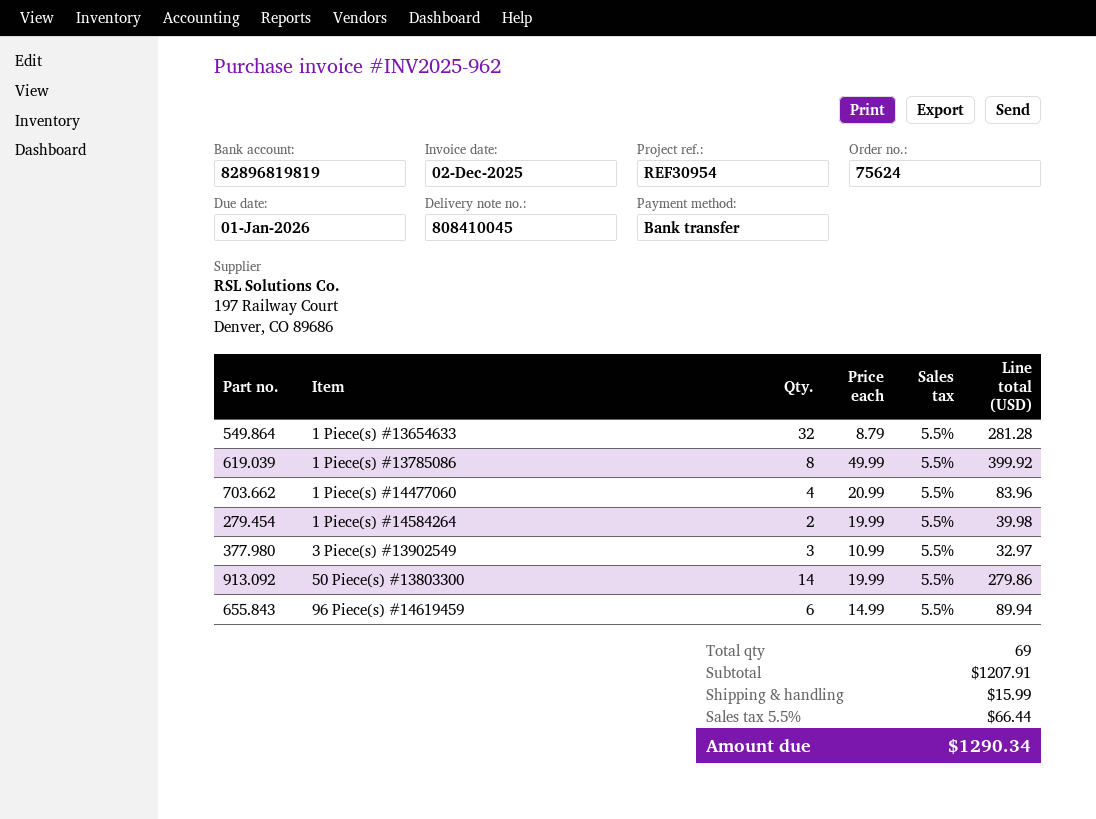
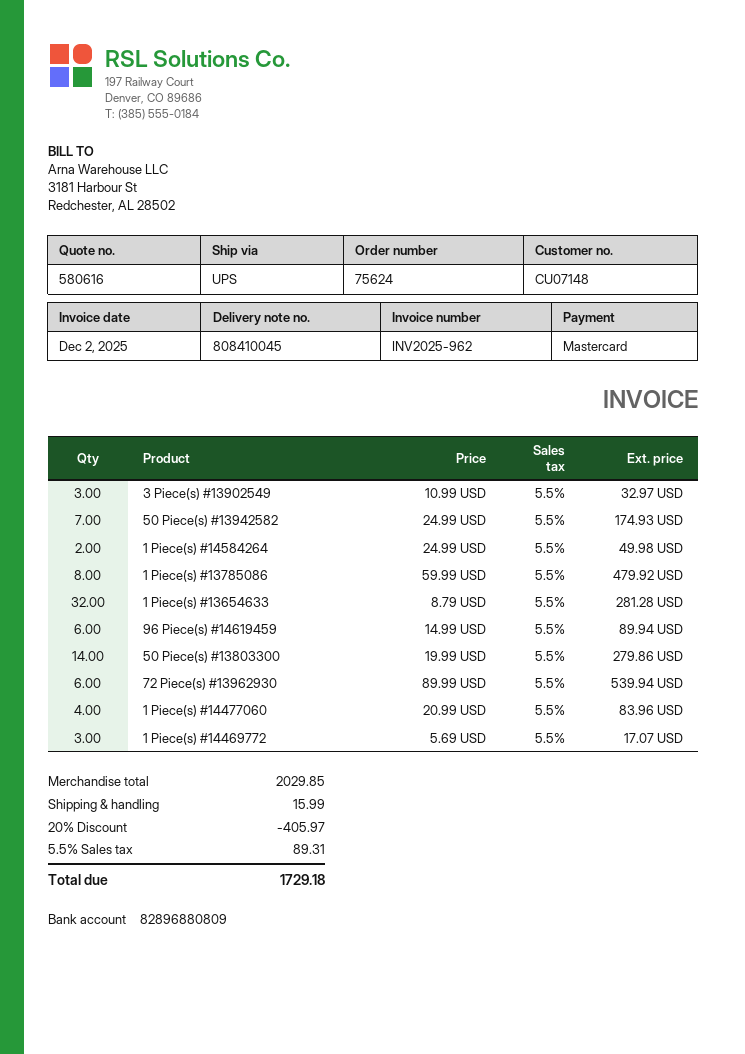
payment method: bank transfer -> Mastercard
bank account: 82896819819 -> 82896880809
1 Piece(s) #13785086: 8 x 49.99 = 399.92 -> 8 x 59.99 = 479.92
1 Piece(s) #14584264: 2 x 19.99 = 39.98 -> 2 x 24.99 = 49.98
50 Piece(s) #13942582: none -> 7 x 24.99 = 174.93
72 Piece(s) #13962930: none -> 6 x 89.99 = 539.94
1 Piece(s) #14469772: none -> 3 x 5.69 = 17.07
subtotal: 1207.91 -> 2029.85
discount: none -> 20% = 405.97
tax: 5.5% = 66.44 -> 5.5% = 89.31
total: 1290.34 -> 1729.18

